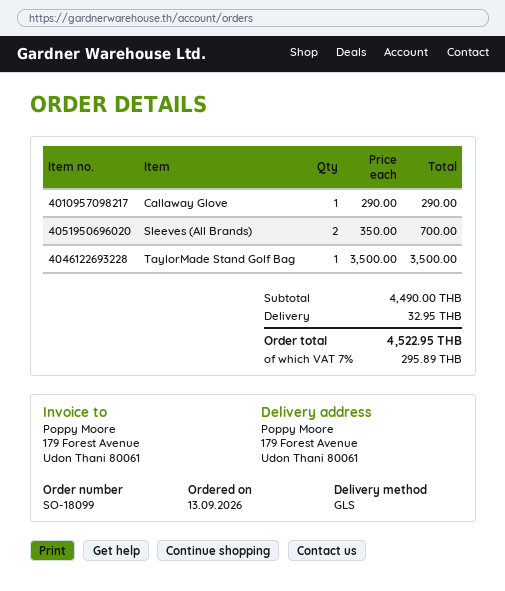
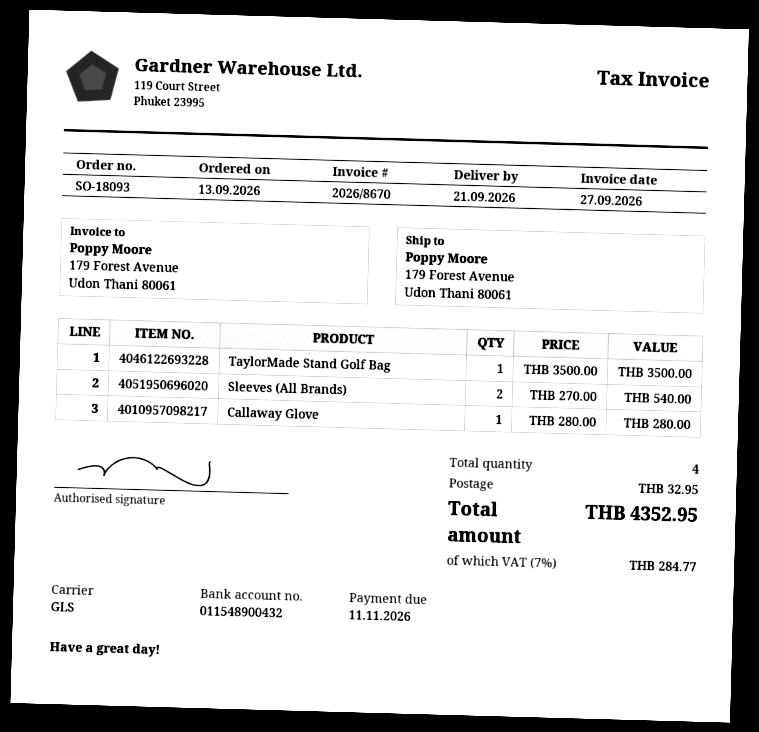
order number: SO-18099 -> SO-18093
Callaway Glove: 1 x 290.00 = 290.00 -> 1 x 280.00 = 280.00
Sleeves (All Brands): 2 x 350.00 = 700.00 -> 2 x 270.00 = 540.00
tax: 7% = 295.89 -> 7% = 284.77
total: 4522.95 -> 4352.95

